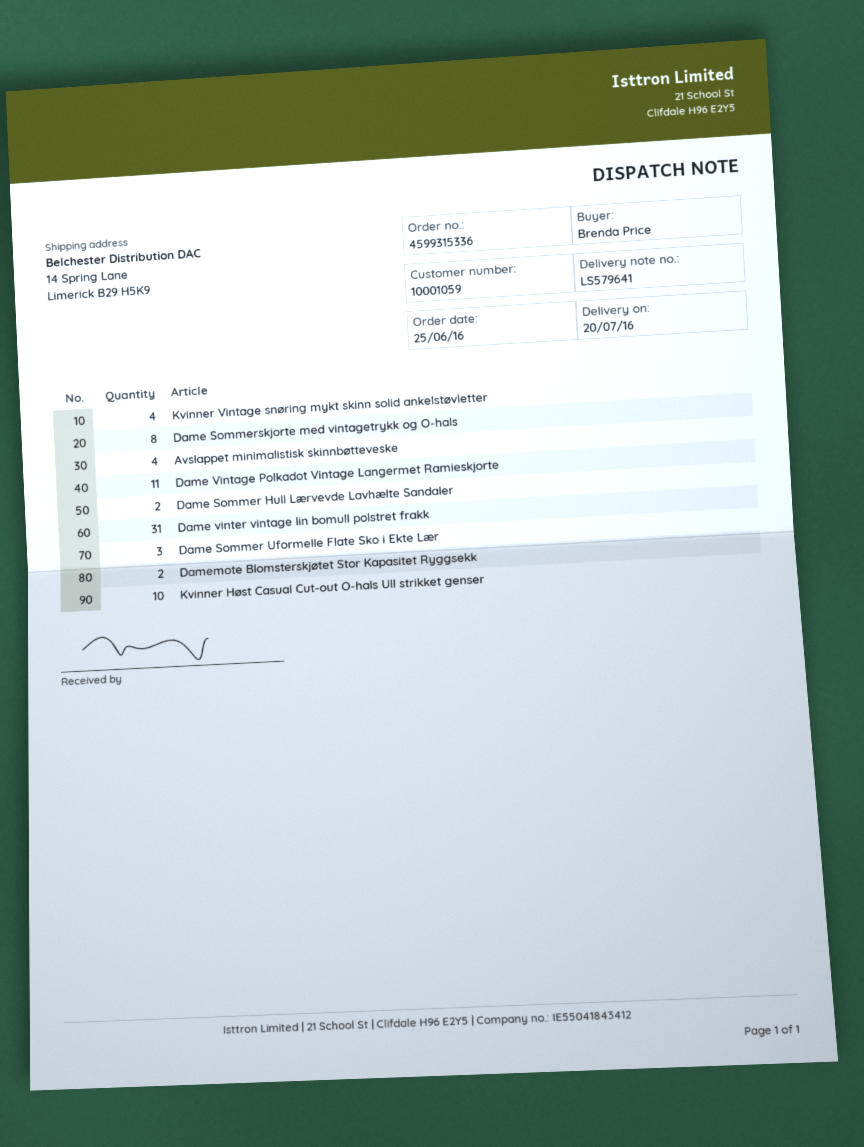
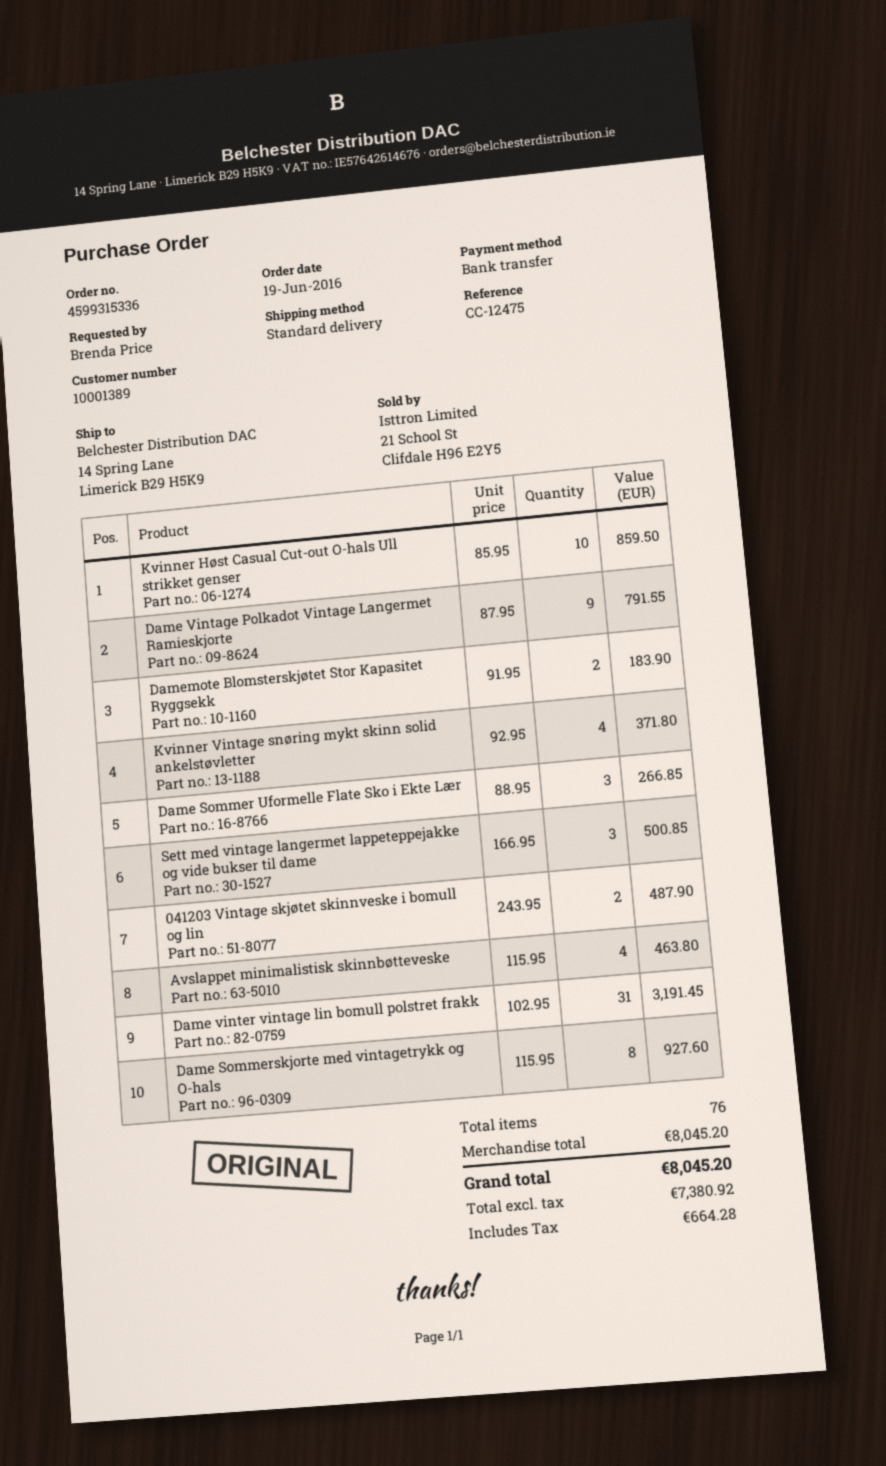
order date: 2016-06-25 -> 2016-06-19
customer number: 10001059 -> 10001389
Dame Vintage Polkadot Vintage Langermet Ramieskjorte: 11 -> 9
Dame Sommer Hull Lærvevde Lavhælte Sandaler: 2 -> none
Sett med vintage langermet lappeteppejakke og vide bukser til dame: none -> 3
041203 Vintage skjøtet skinnveske i bomull og lin: none -> 2

